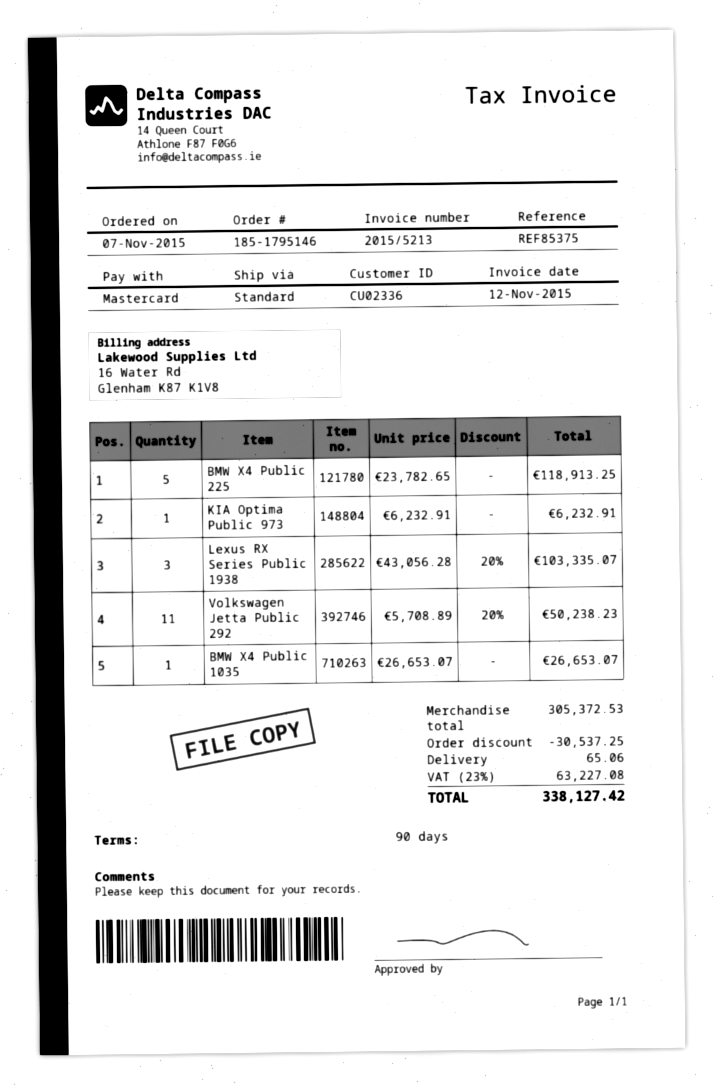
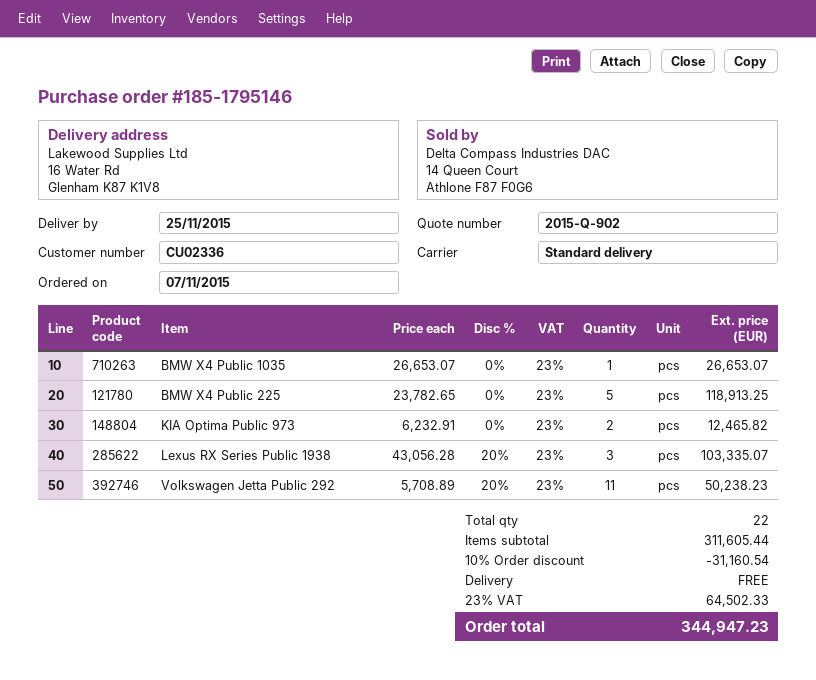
KIA Optima Public 973: 1 x 6232.91 = 6232.91 -> 2 x 6232.91 = 12465.82
subtotal: 305372.53 -> 311605.44
discount: 30537.25 -> 31160.54
shipping: 65.06 -> 0.00
tax: 23% = 63227.08 -> 23% = 64502.33
total: 338127.42 -> 344947.23

